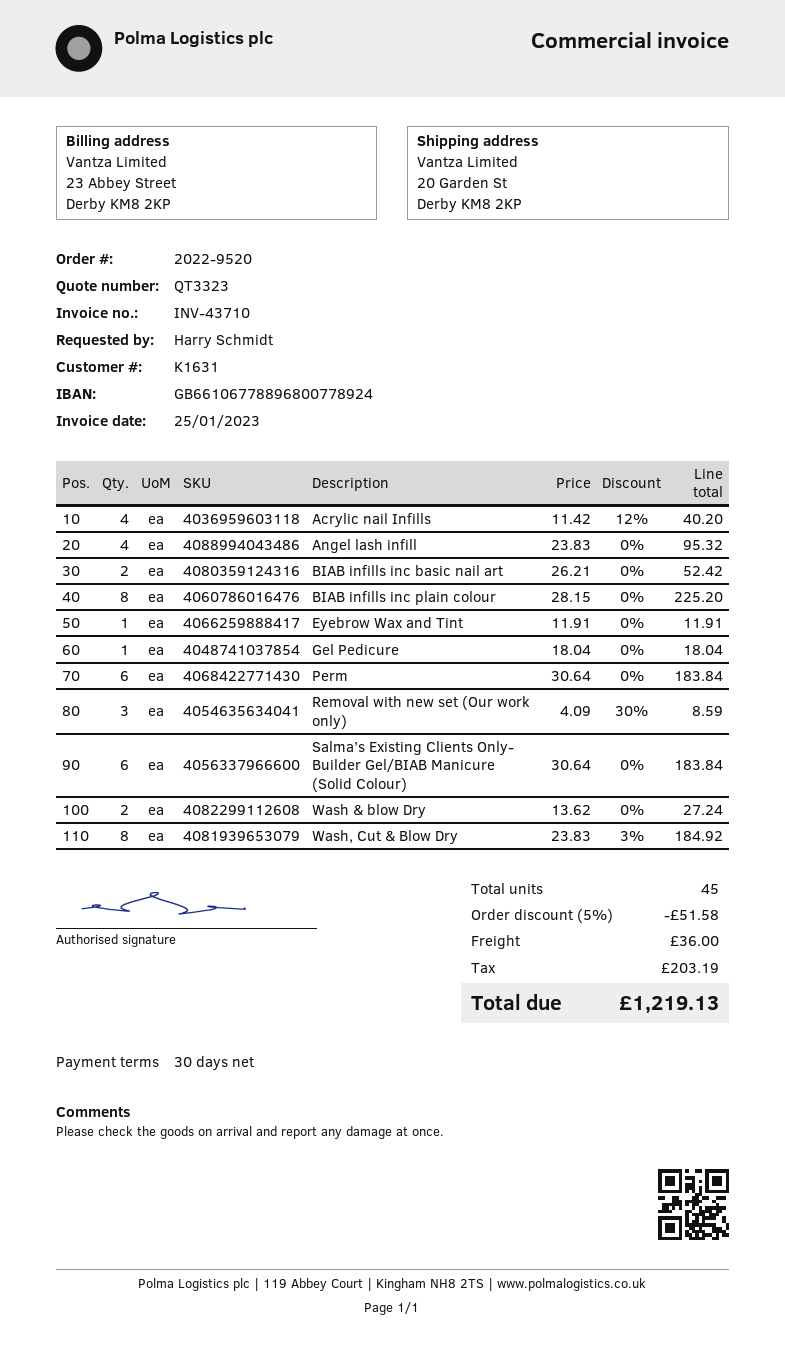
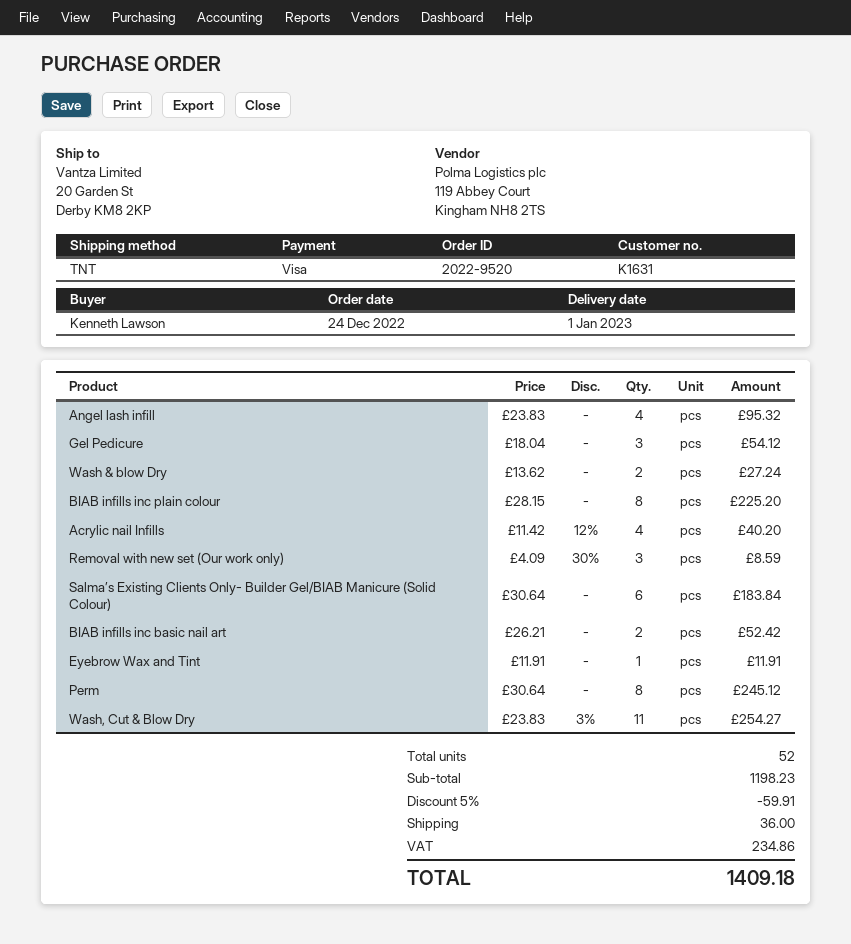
ordered by: Harry Schmidt -> Kenneth Lawson
Gel Pedicure: 1 x 18.04 = 18.04 -> 3 x 18.04 = 54.12
Perm: 6 x 30.64 = 183.84 -> 8 x 30.64 = 245.12
Wash, Cut & Blow Dry: 8 x 23.83 - 3% = 184.92 -> 11 x 23.83 - 3% = 254.27
total quantity: 45 -> 52
discount: 5% = 51.58 -> 5% = 59.91
tax: 203.19 -> 234.86
total: 1219.13 -> 1409.18

